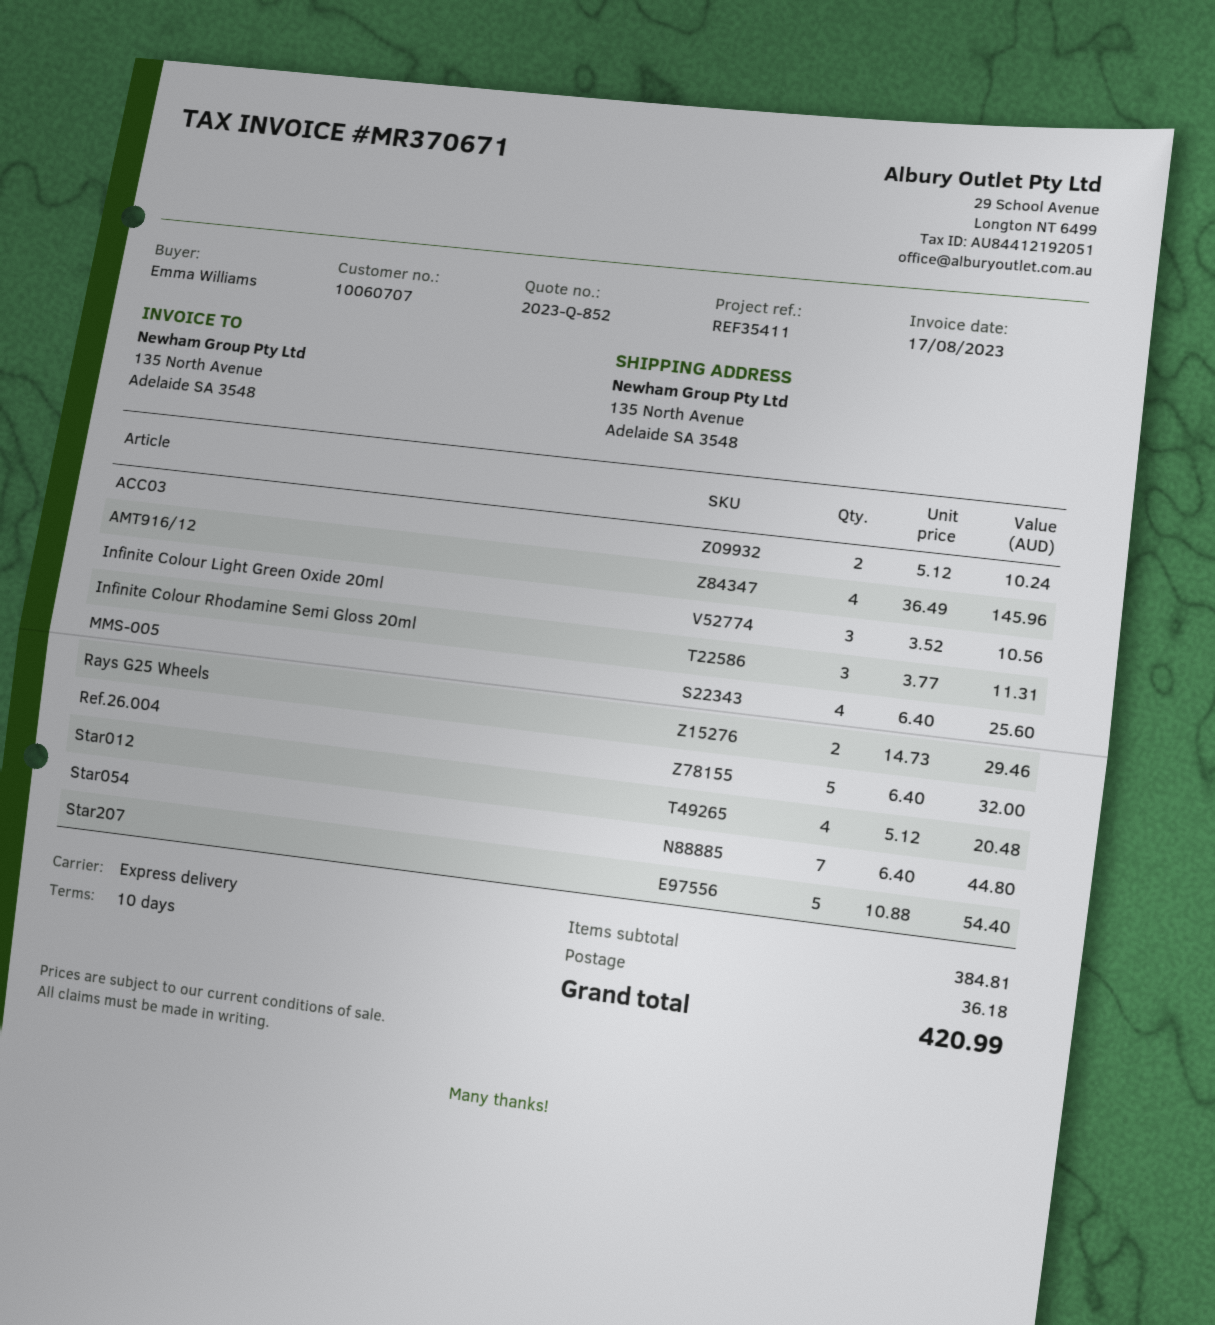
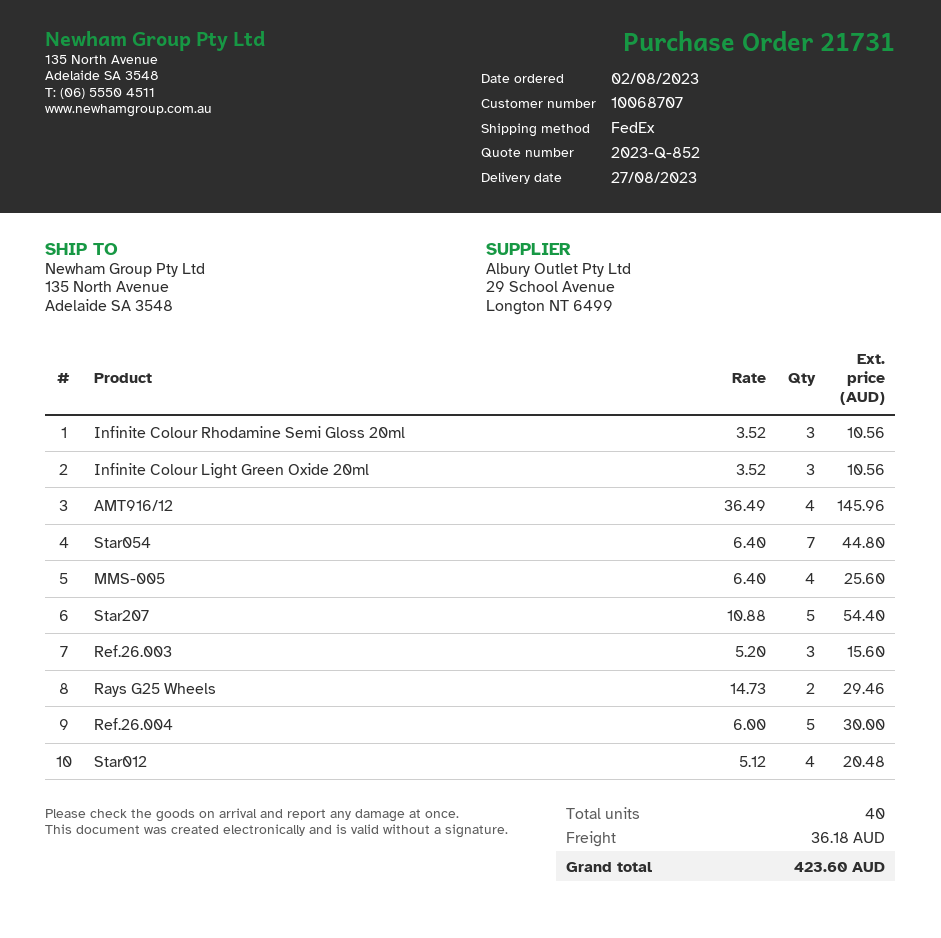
customer number: 10060707 -> 10068707
shipping method: express -> FedEx
ACC03: 2 x 5.12 = 10.24 -> none
Infinite Colour Rhodamine Semi Gloss 20ml: 3 x 3.77 = 11.31 -> 3 x 3.52 = 10.56
Ref.26.004: 5 x 6.40 = 32.00 -> 5 x 6.00 = 30.00
Ref.26.003: none -> 3 x 5.20 = 15.60
total: 420.99 -> 423.60

